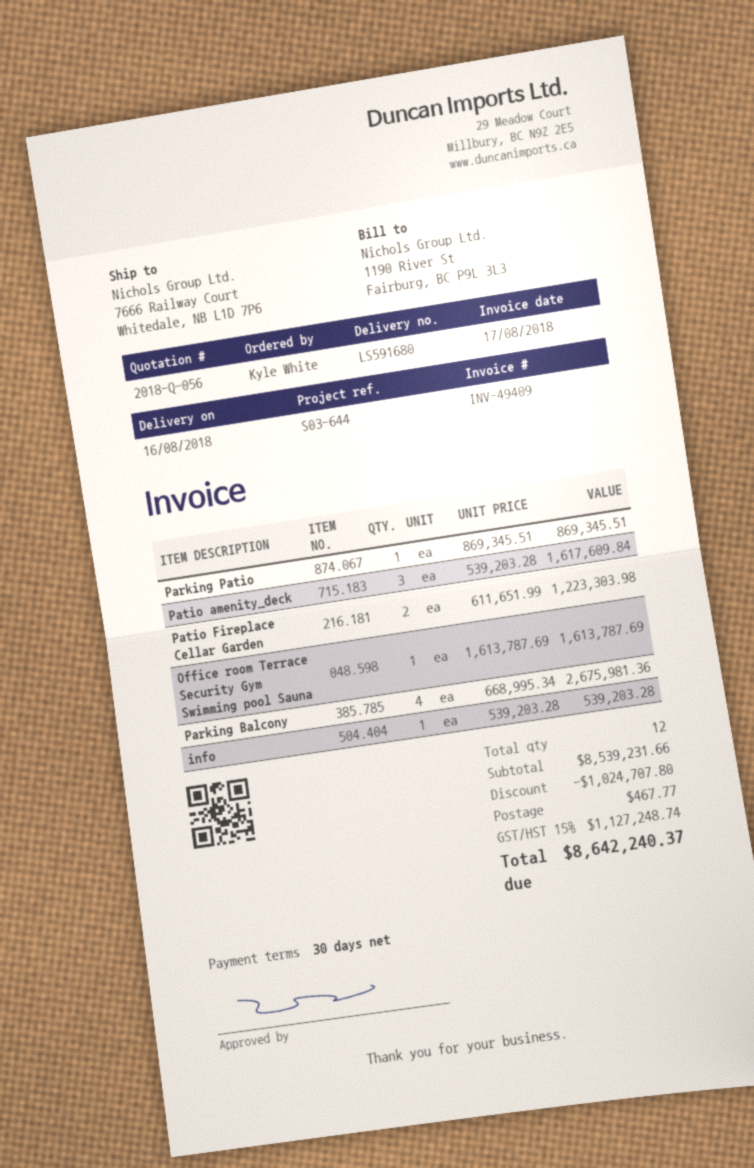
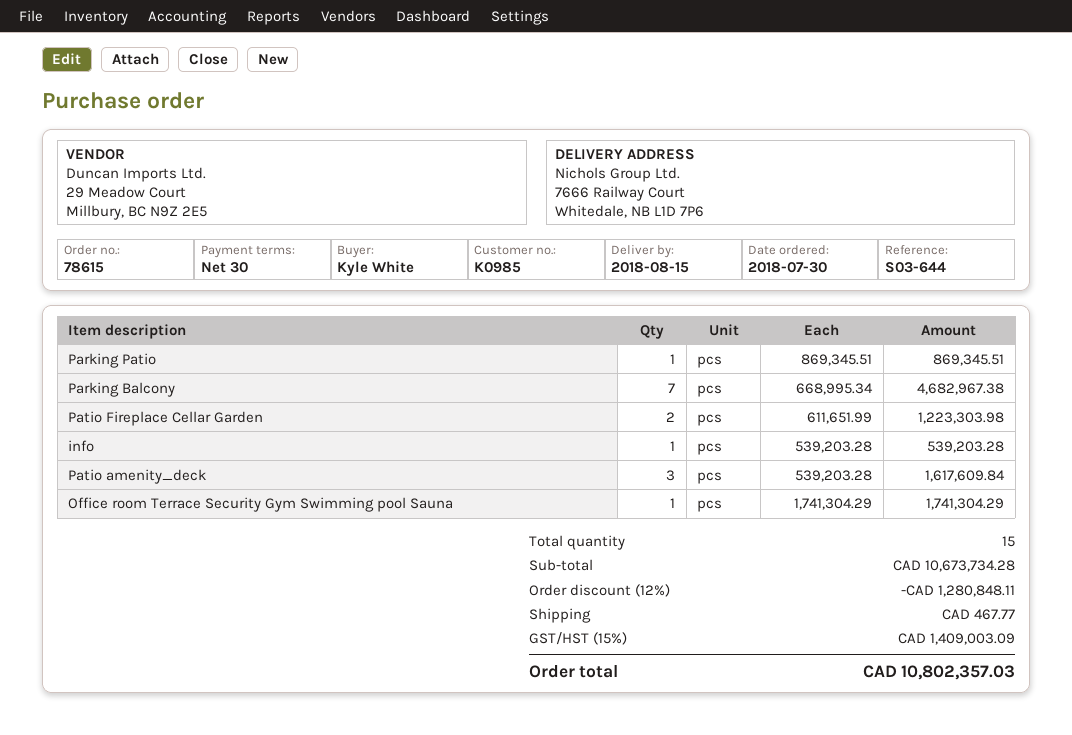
delivery date: 2018-08-16 -> 2018-08-15
Office room Terrace Security Gym Swimming pool Sauna: 1 x 1613787.69 = 1613787.69 -> 1 x 1741304.29 = 1741304.29
Parking Balcony: 4 x 668995.34 = 2675981.36 -> 7 x 668995.34 = 4682967.38
total quantity: 12 -> 15
subtotal: 8539231.66 -> 10673734.28
discount: 1024707.80 -> 1280848.11
tax: 15% = 1127248.74 -> 15% = 1409003.09
total: 8642240.37 -> 10802357.03

